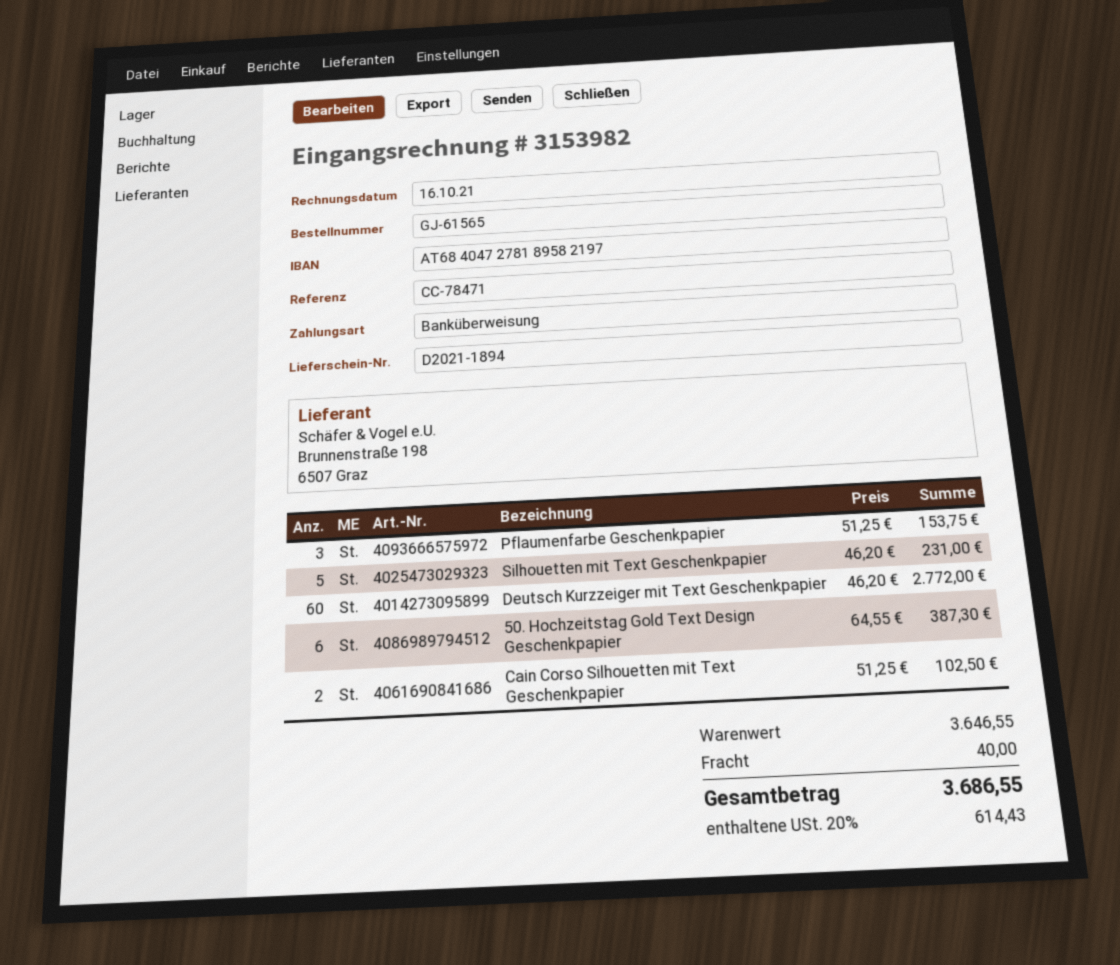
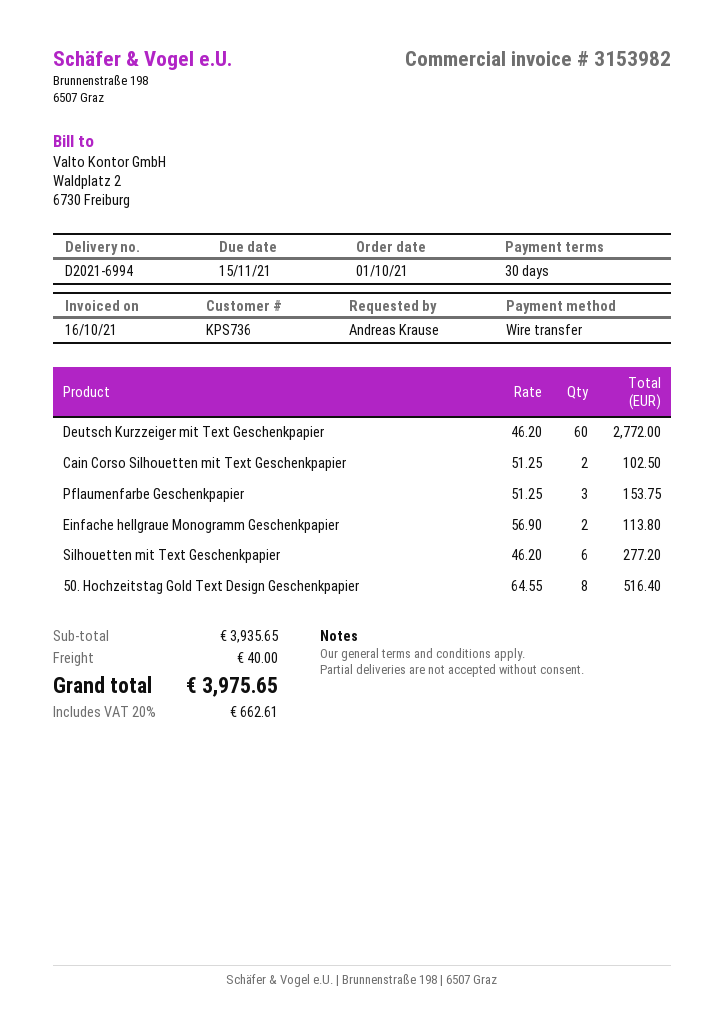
delivery note number: D2021-1894 -> D2021-6994
Silhouetten mit Text Geschenkpapier: 5 x 46.20 = 231.00 -> 6 x 46.20 = 277.20
50. Hochzeitstag Gold Text Design Geschenkpapier: 6 x 64.55 = 387.30 -> 8 x 64.55 = 516.40
Einfache hellgraue Monogramm Geschenkpapier: none -> 2 x 56.90 = 113.80
subtotal: 3646.55 -> 3935.65
tax: 20% = 614.43 -> 20% = 662.61
total: 3686.55 -> 3975.65

